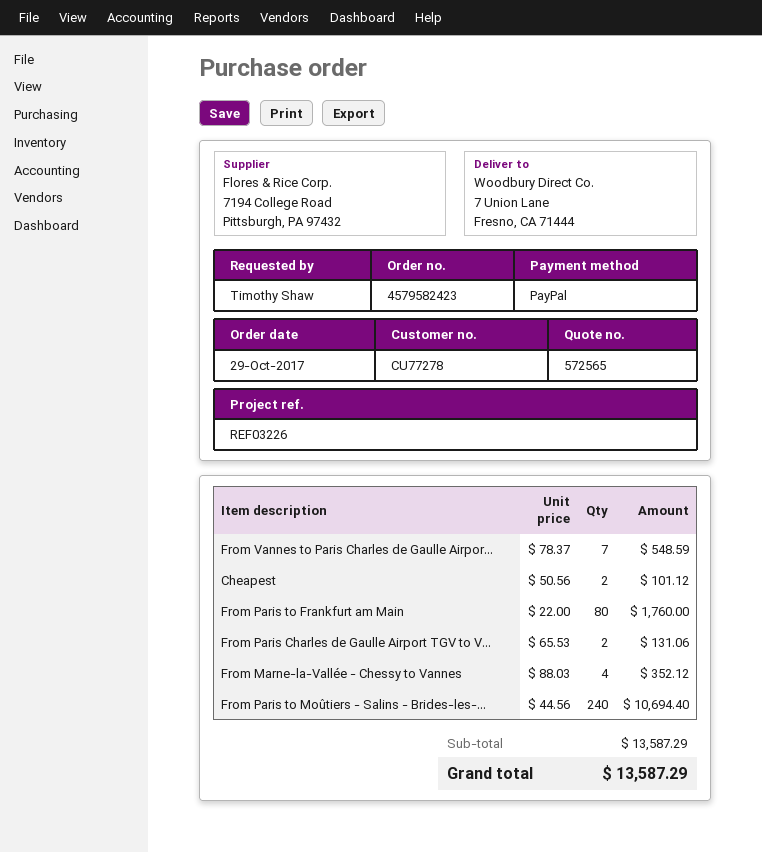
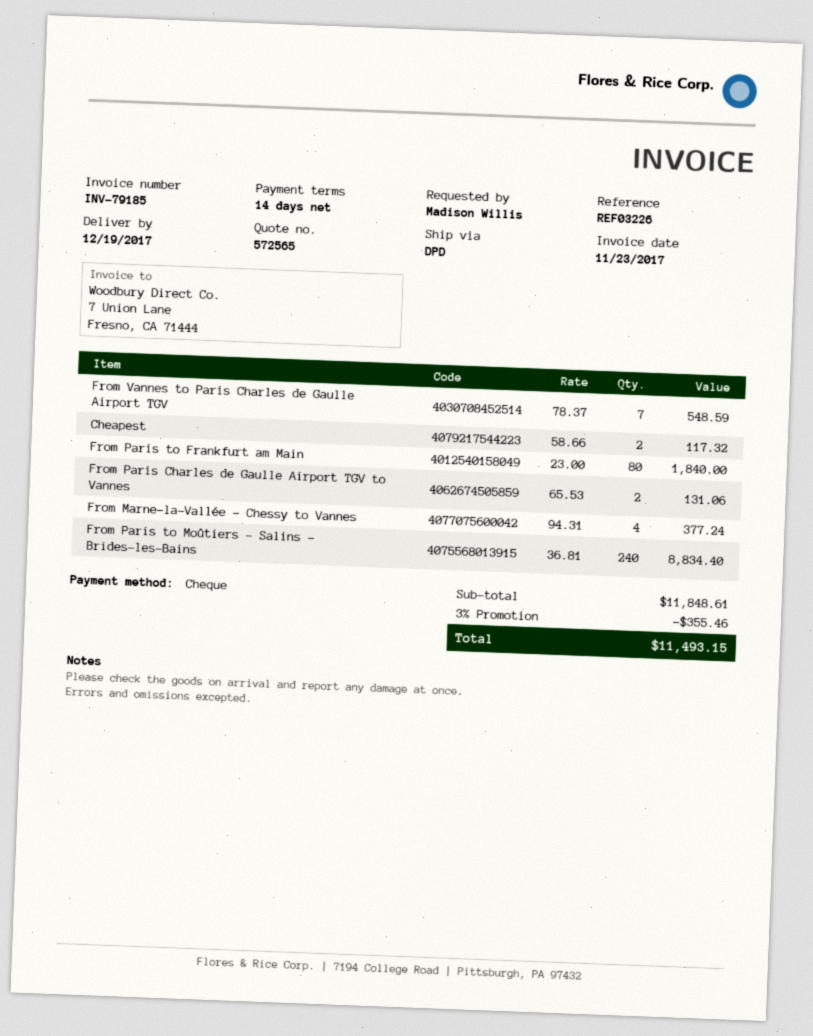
ordered by: Timothy Shaw -> Madison Willis
payment method: PayPal -> cheque
Cheapest: 2 x 50.56 = 101.12 -> 2 x 58.66 = 117.32
From Paris to Frankfurt am Main: 80 x 22.00 = 1760.00 -> 80 x 23.00 = 1840.00
From Marne-la-Vallée - Chessy to Vannes: 4 x 88.03 = 352.12 -> 4 x 94.31 = 377.24
From Paris to Moûtiers - Salins - Brides-les-...: 240 x 44.56 = 10694.40 -> 240 x 36.81 = 8834.40
subtotal: 13587.29 -> 11848.61
discount: none -> 3% = 355.46
total: 13587.29 -> 11493.15

